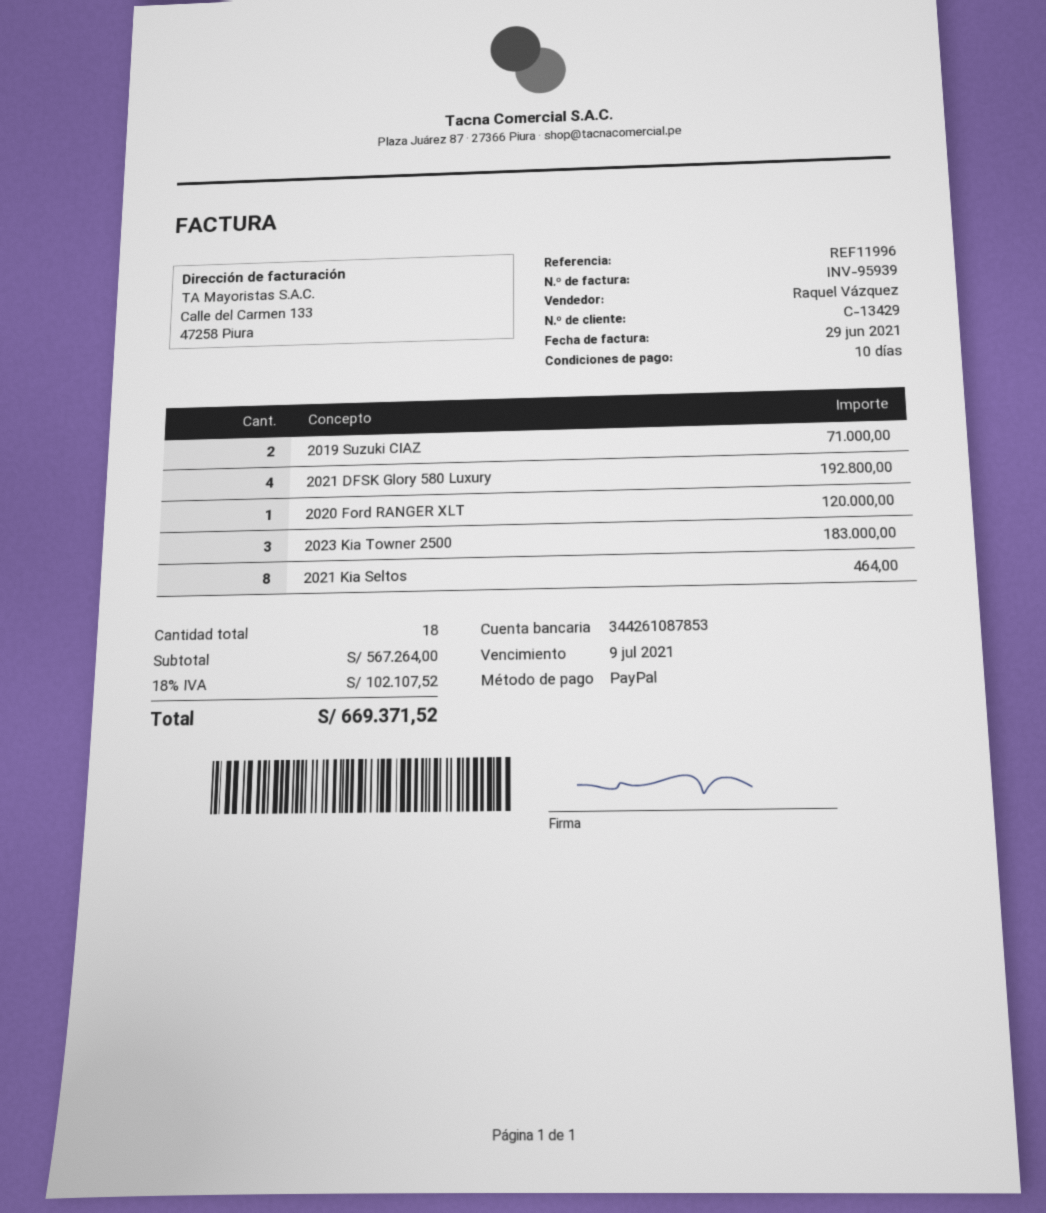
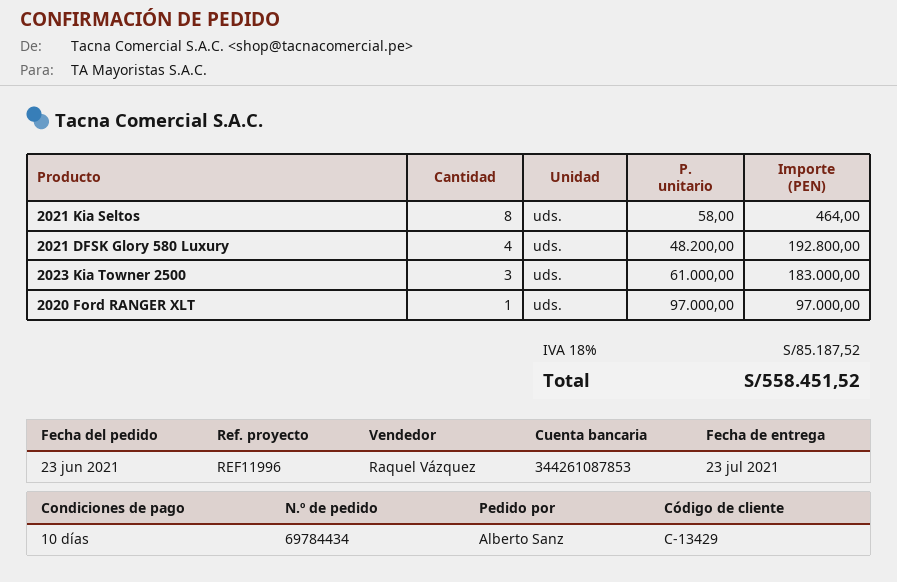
2019 Suzuki CIAZ: 2 for 71000.00 -> none
2020 Ford RANGER XLT: 1 for 120000.00 -> 1 for 97000.00
tax: 18% = 102107.52 -> 18% = 85187.52
total: 669371.52 -> 558451.52

